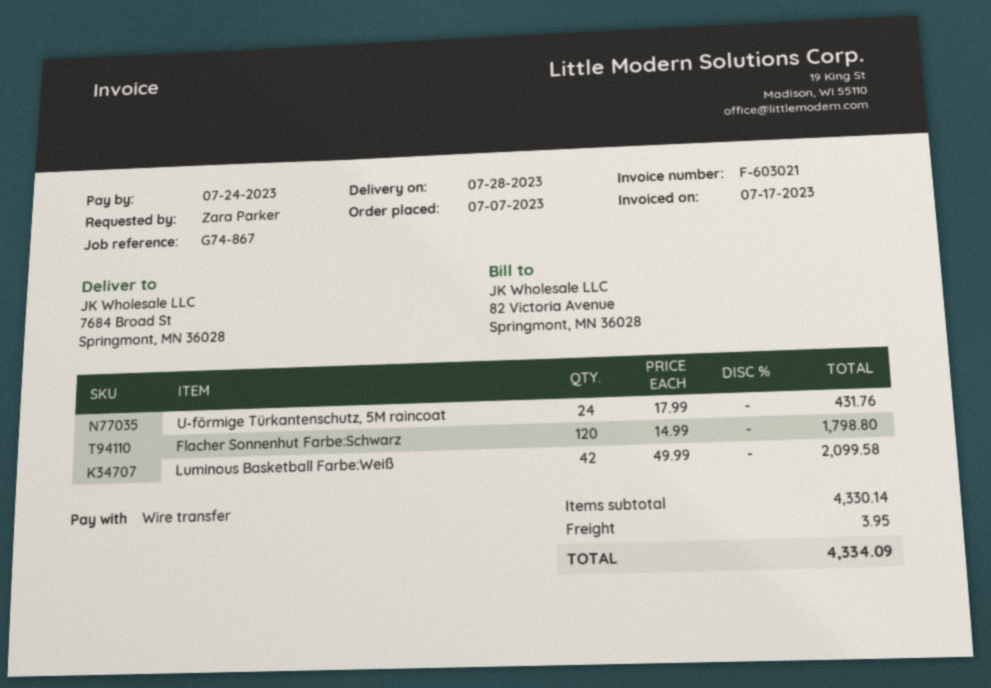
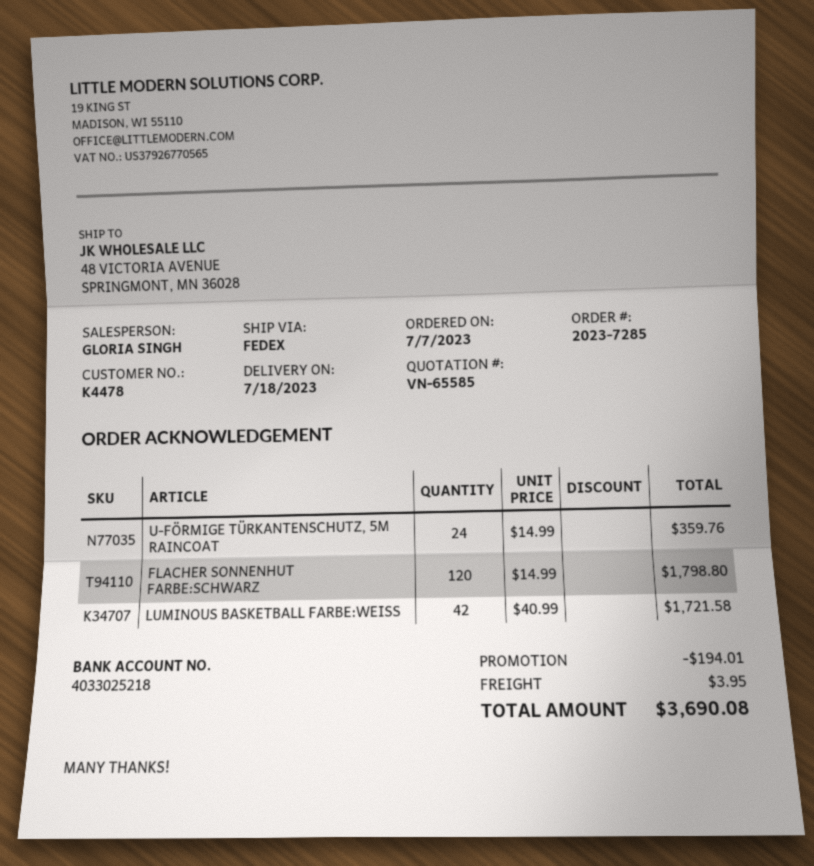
delivery date: 2023-07-28 -> 2023-07-18
ship to: 7684 Broad St, Springmont, MN 36028 -> 48 VICTORIA AVENUE, SPRINGMONT, MN 36028
U-förmige Türkantenschutz, 5M raincoat: 24 x 17.99 = 431.76 -> 24 x 14.99 = 359.76
Luminous Basketball Farbe:Weiß: 42 x 49.99 = 2099.58 -> 42 x 40.99 = 1721.58
discount: none -> 194.01
total: 4334.09 -> 3690.08

